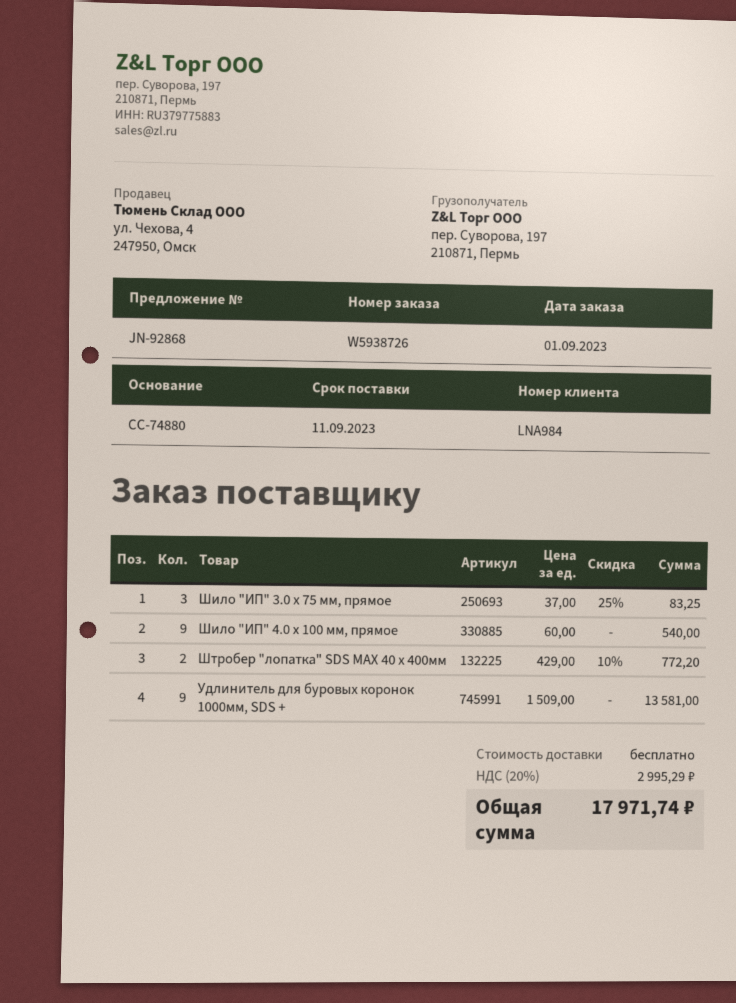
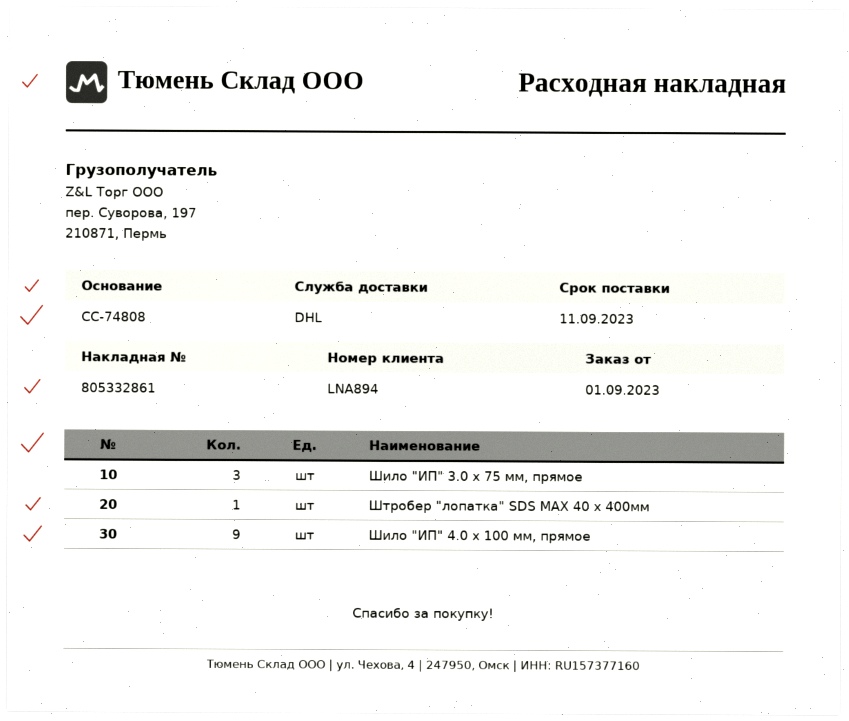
customer number: LNA984 -> LNA894
reference: CC-74880 -> CC-74808
Штробер "лопатка" SDS МАХ 40 х 400мм: 2 -> 1
Удлинитель для буровых коронок 1000мм, SDS +: 9 -> none

